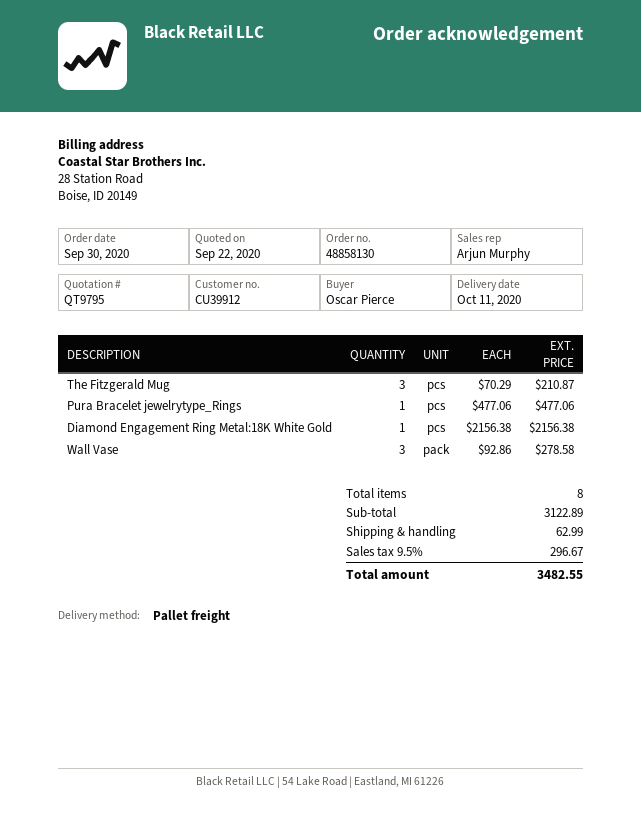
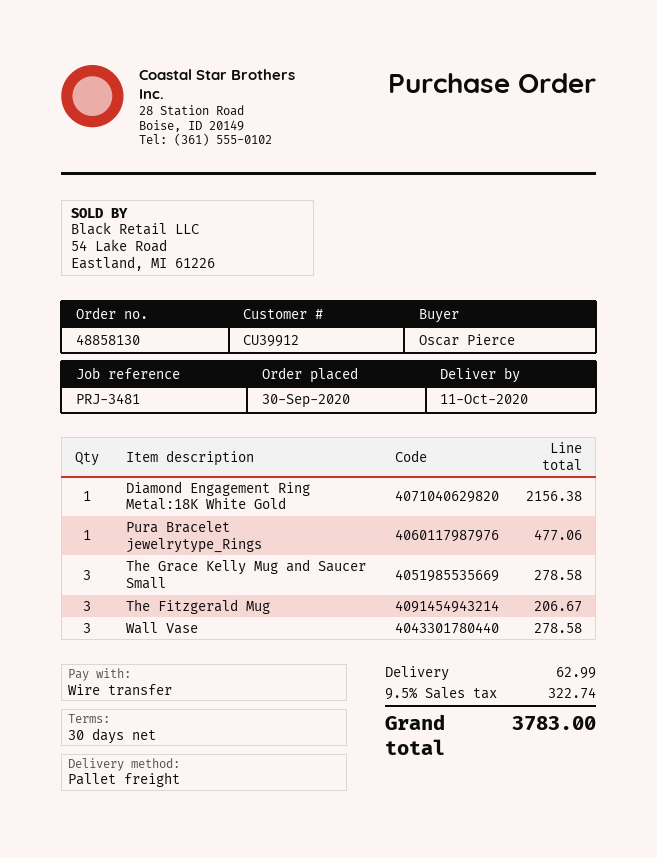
The Fitzgerald Mug: 3 for 210.87 -> 3 for 206.67
The Grace Kelly Mug and Saucer Small: none -> 3 for 278.58
tax: 9.5% = 296.67 -> 9.5% = 322.74
total: 3482.55 -> 3783.00

